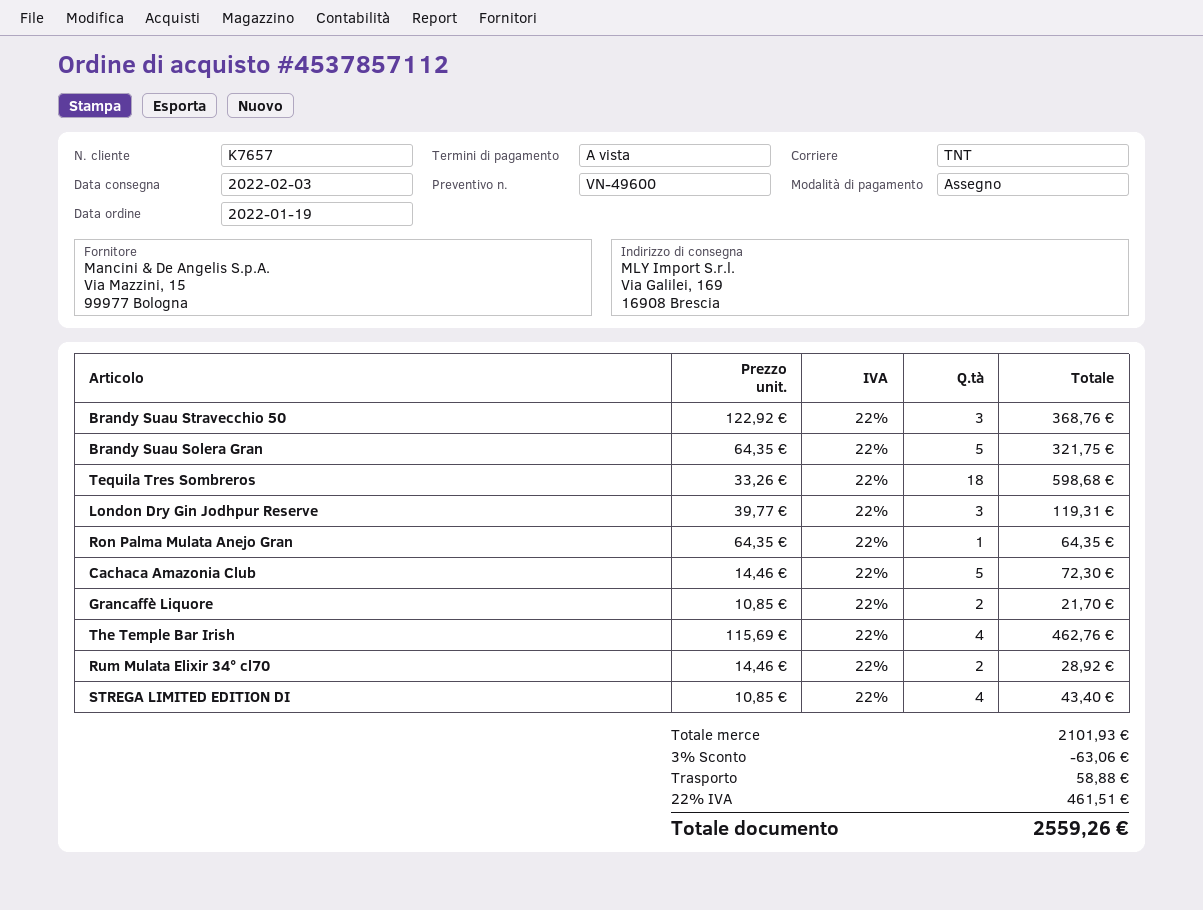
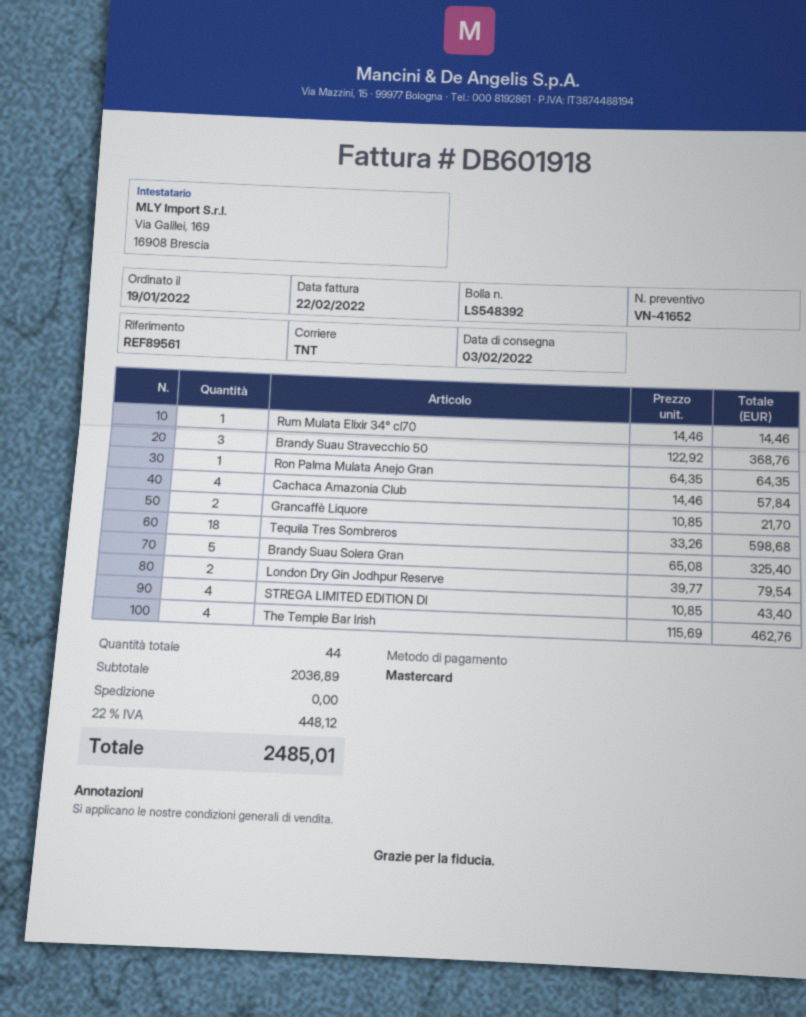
quote number: VN-49600 -> VN-41652
payment method: cheque -> Mastercard
Brandy Suau Solera Gran: 5 x 64.35 = 321.75 -> 5 x 65.08 = 325.40
London Dry Gin Jodhpur Reserve: 3 x 39.77 = 119.31 -> 2 x 39.77 = 79.54
Cachaca Amazonia Club: 5 x 14.46 = 72.30 -> 4 x 14.46 = 57.84
Rum Mulata Elixir 34° cl70: 2 x 14.46 = 28.92 -> 1 x 14.46 = 14.46
subtotal: 2101.93 -> 2036.89
discount: 3% = 63.06 -> none
shipping: 58.88 -> 0.00
tax: 22% = 461.51 -> 22% = 448.12
total: 2559.26 -> 2485.01

